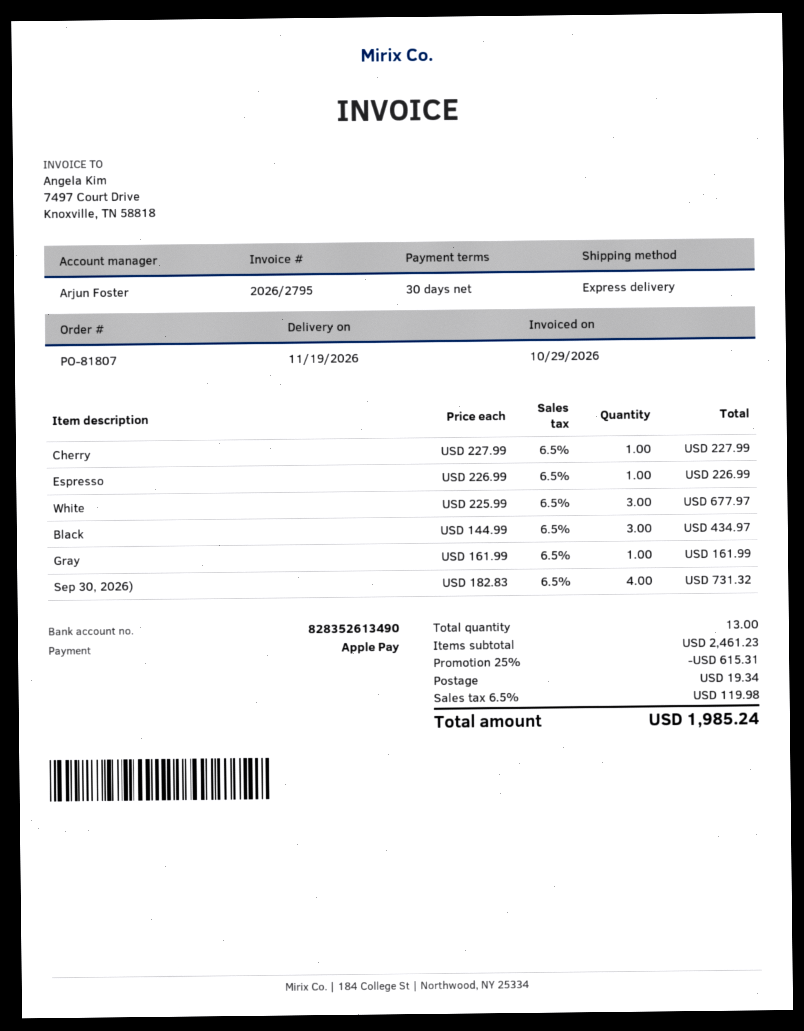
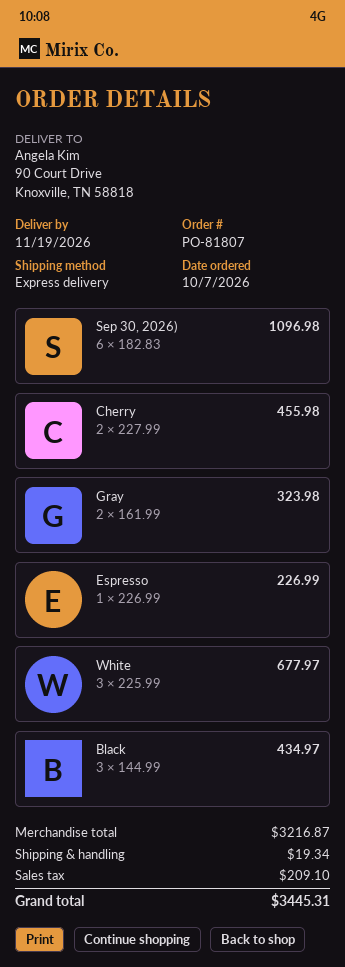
Cherry: 1 x 227.99 = 227.99 -> 2 x 227.99 = 455.98
Gray: 1 x 161.99 = 161.99 -> 2 x 161.99 = 323.98
Sep 30, 2026): 4 x 182.83 = 731.32 -> 6 x 182.83 = 1096.98
subtotal: 2461.23 -> 3216.87
discount: 25% = 615.31 -> none
tax: 119.98 -> 209.10
total: 1985.24 -> 3445.31

